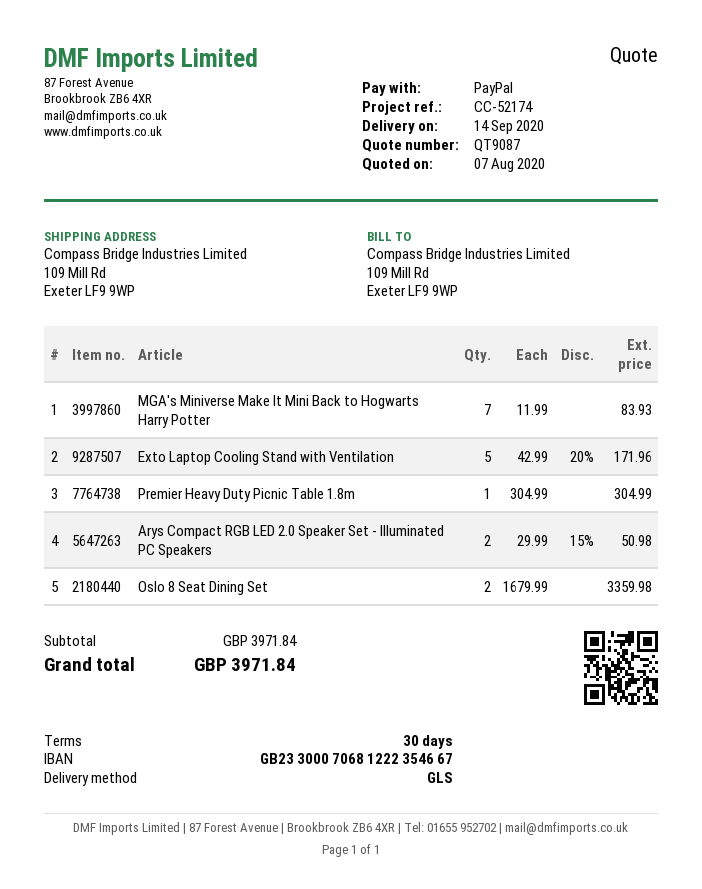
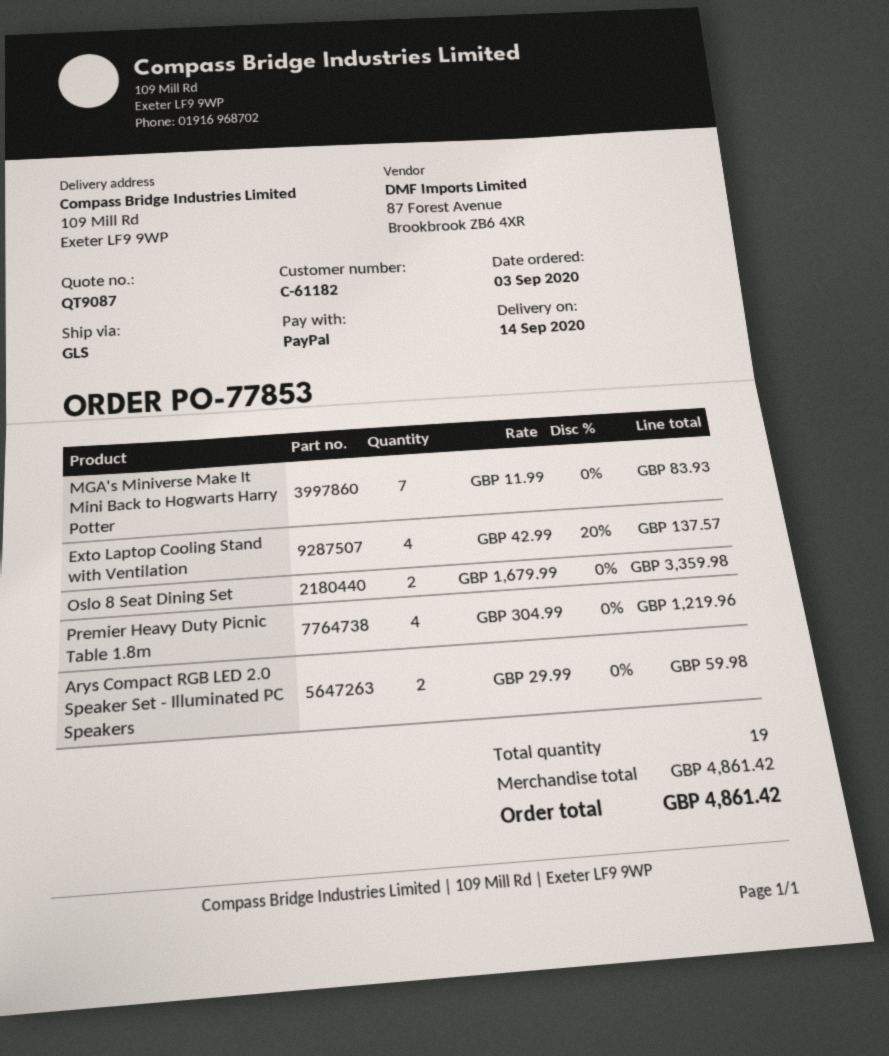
Exto Laptop Cooling Stand with Ventilation: 5 x 42.99 - 20% = 171.96 -> 4 x 42.99 - 20% = 137.57
Premier Heavy Duty Picnic Table 1.8m: 1 x 304.99 = 304.99 -> 4 x 304.99 = 1219.96
Arys Compact RGB LED 2.0 Speaker Set - Illuminated PC Speakers: 2 x 29.99 - 15% = 50.98 -> 2 x 29.99 = 59.98
subtotal: 3971.84 -> 4861.42
total: 3971.84 -> 4861.42

